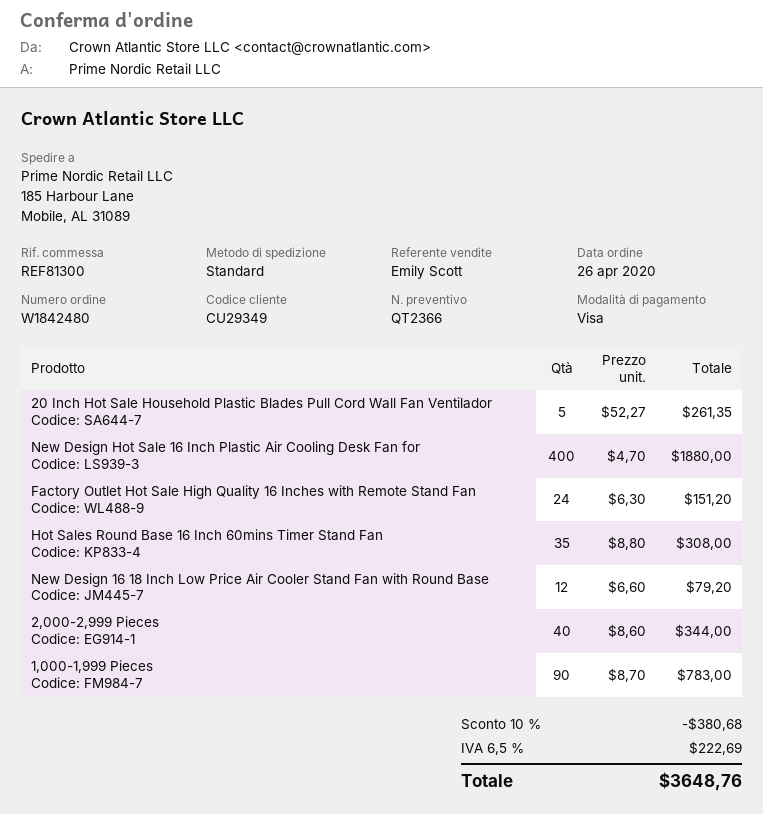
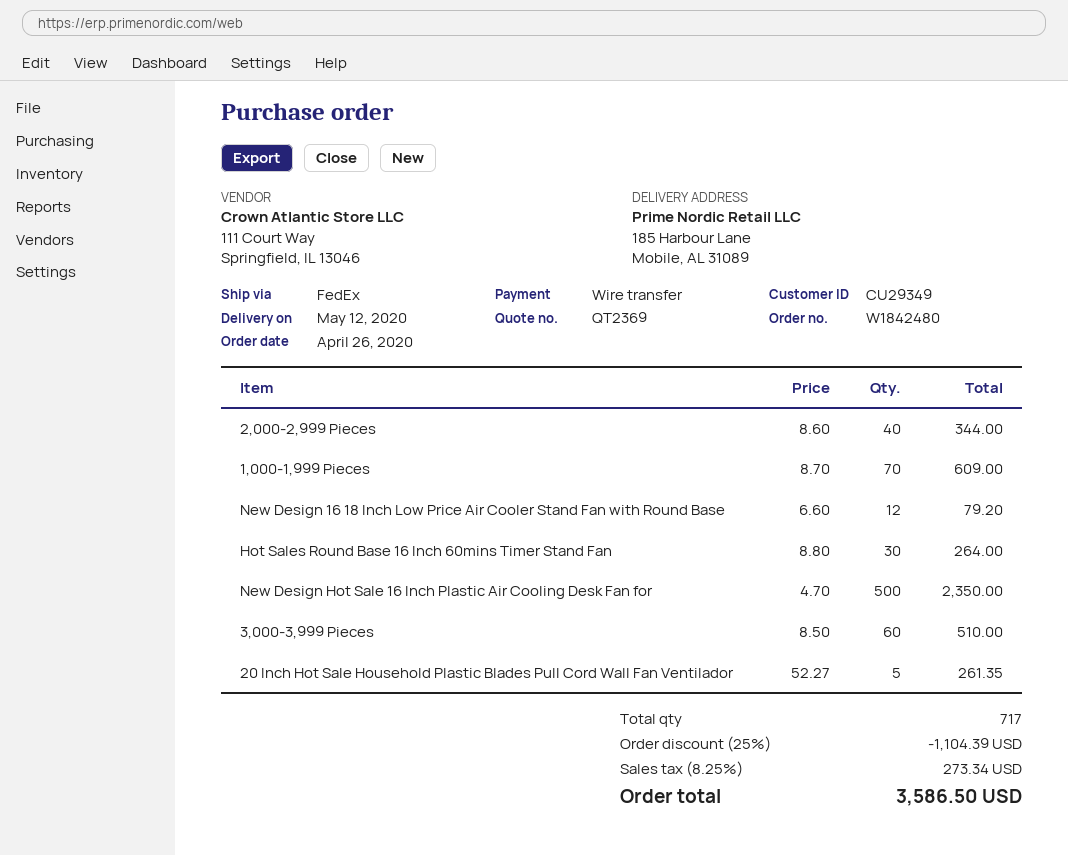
quote number: QT2366 -> QT2369
payment method: Visa -> bank transfer
shipping method: standard -> FedEx
New Design Hot Sale 16 Inch Plastic Air Cooling Desk Fan for: 400 x 4.70 = 1880.00 -> 500 x 4.70 = 2350.00
Factory Outlet Hot Sale High Quality 16 Inches with Remote Stand Fan: 24 x 6.30 = 151.20 -> none
Hot Sales Round Base 16 Inch 60mins Timer Stand Fan: 35 x 8.80 = 308.00 -> 30 x 8.80 = 264.00
1,000-1,999 Pieces: 90 x 8.70 = 783.00 -> 70 x 8.70 = 609.00
3,000-3,999 Pieces: none -> 60 x 8.50 = 510.00
discount: 10% = 380.68 -> 25% = 1104.39
tax: 6.5% = 222.69 -> 8.25% = 273.34
total: 3648.76 -> 3586.50

